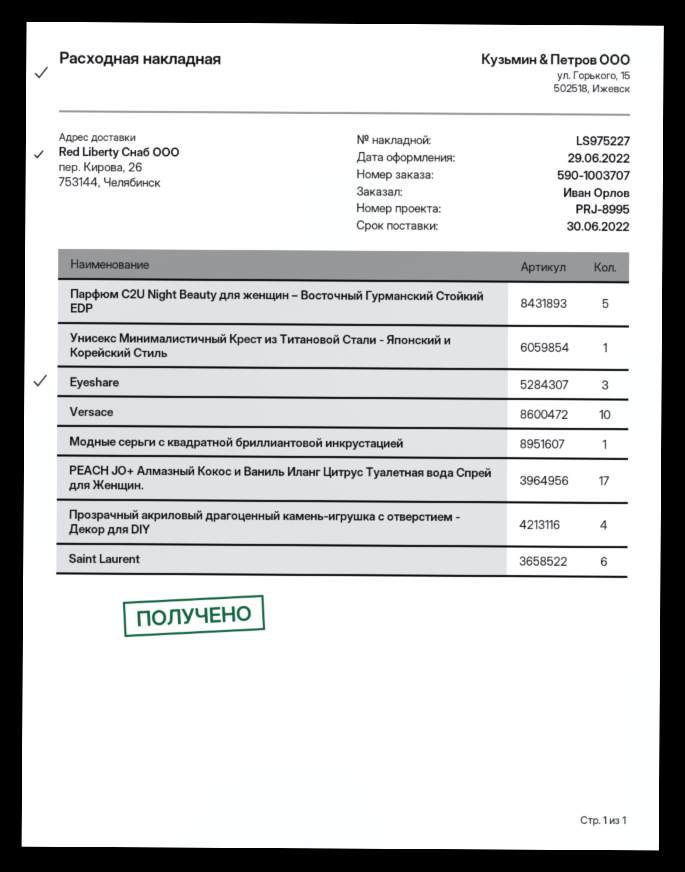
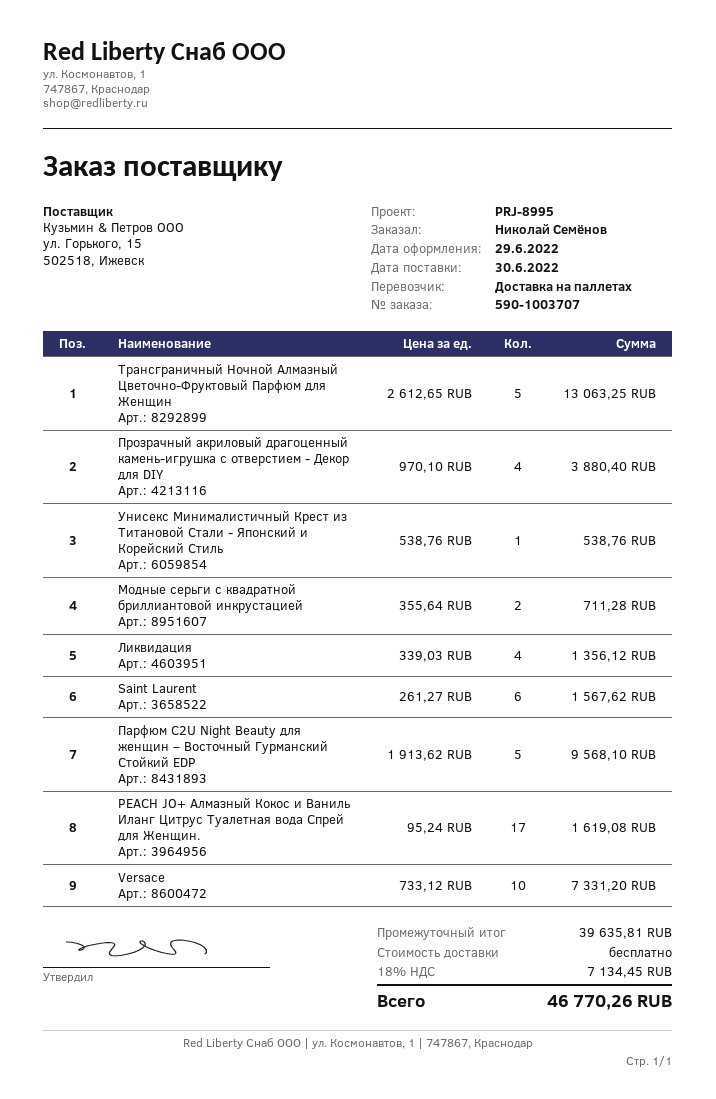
ordered by: Иван Орлов -> Николай Семёнов
Eyeshare: 3 -> none
Модные серьги с квадратной бриллиантовой инкрустацией: 1 -> 2
Трансграничный Ночной Алмазный Цветочно-Фруктовый Парфюм для Женщин: none -> 5
Ликвидация: none -> 4

